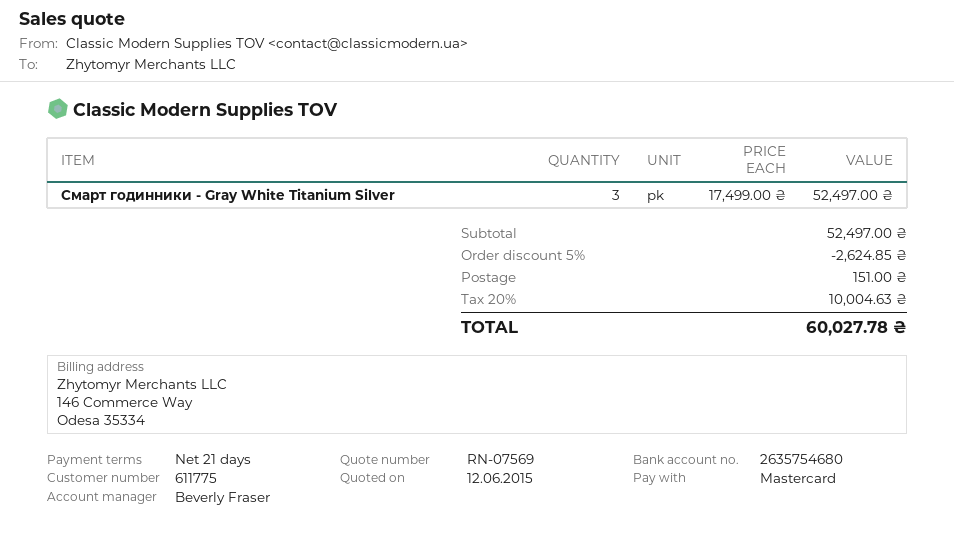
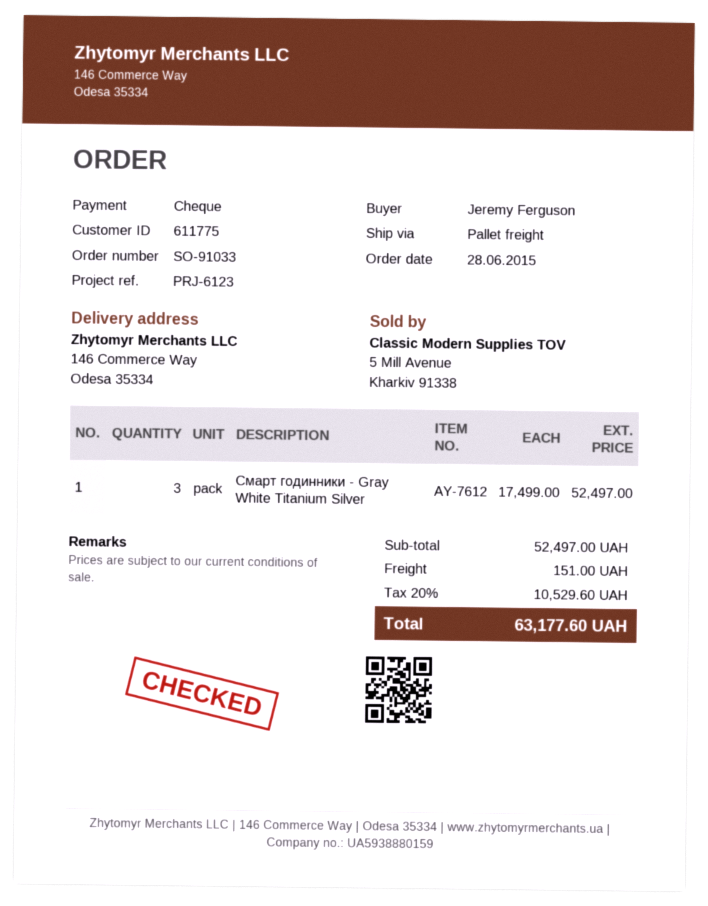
payment method: Mastercard -> cheque
discount: 5% = 2624.85 -> none
tax: 20% = 10004.63 -> 20% = 10529.60
total: 60027.78 -> 63177.60

